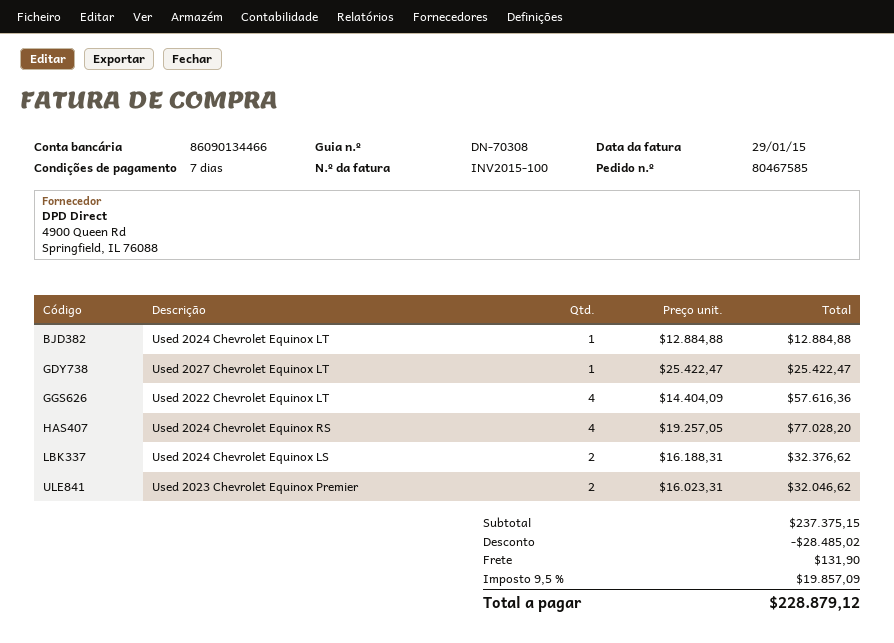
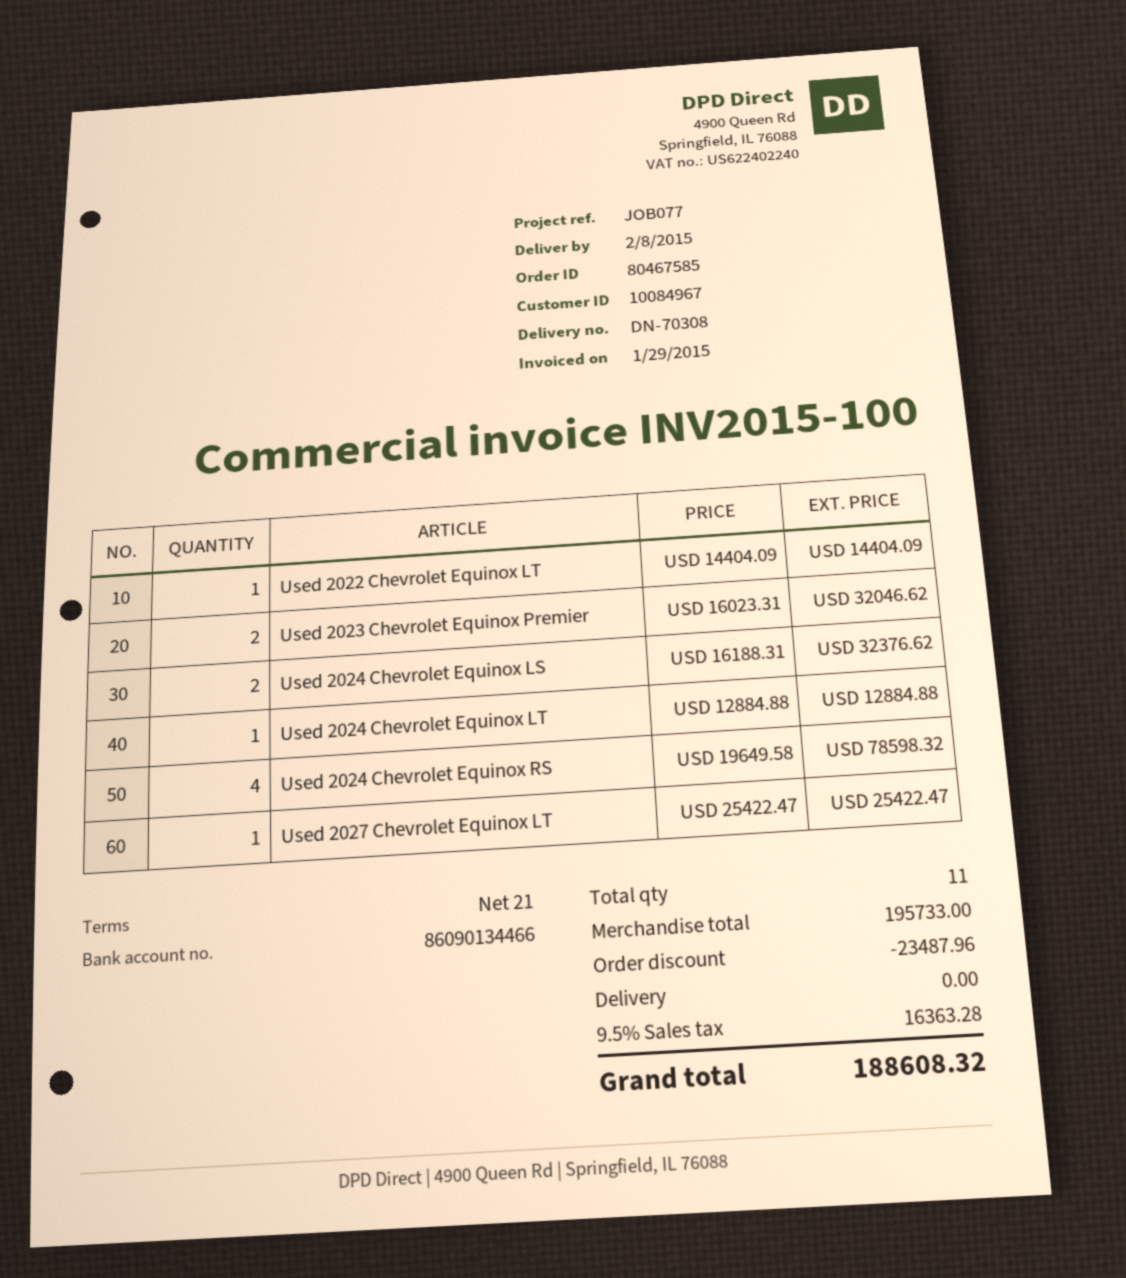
payment terms: 7 days -> 21 days
Used 2022 Chevrolet Equinox LT: 4 x 14404.09 = 57616.36 -> 1 x 14404.09 = 14404.09
Used 2024 Chevrolet Equinox RS: 4 x 19257.05 = 77028.20 -> 4 x 19649.58 = 78598.32
subtotal: 237375.15 -> 195733.00
discount: 28485.02 -> 23487.96
shipping: 131.90 -> 0.00
tax: 9.5% = 19857.09 -> 9.5% = 16363.28
total: 228879.12 -> 188608.32

